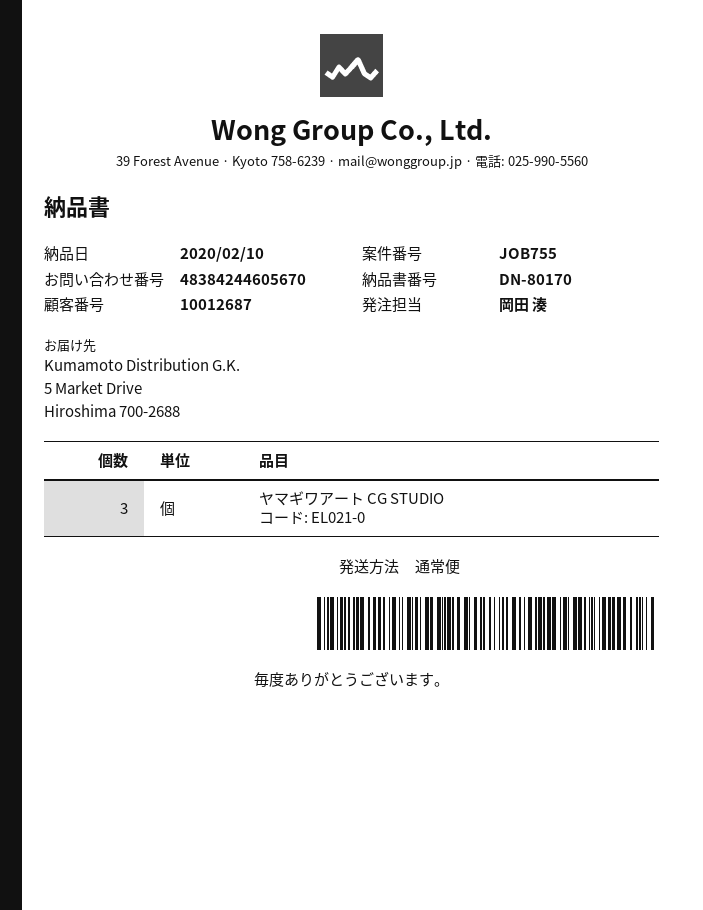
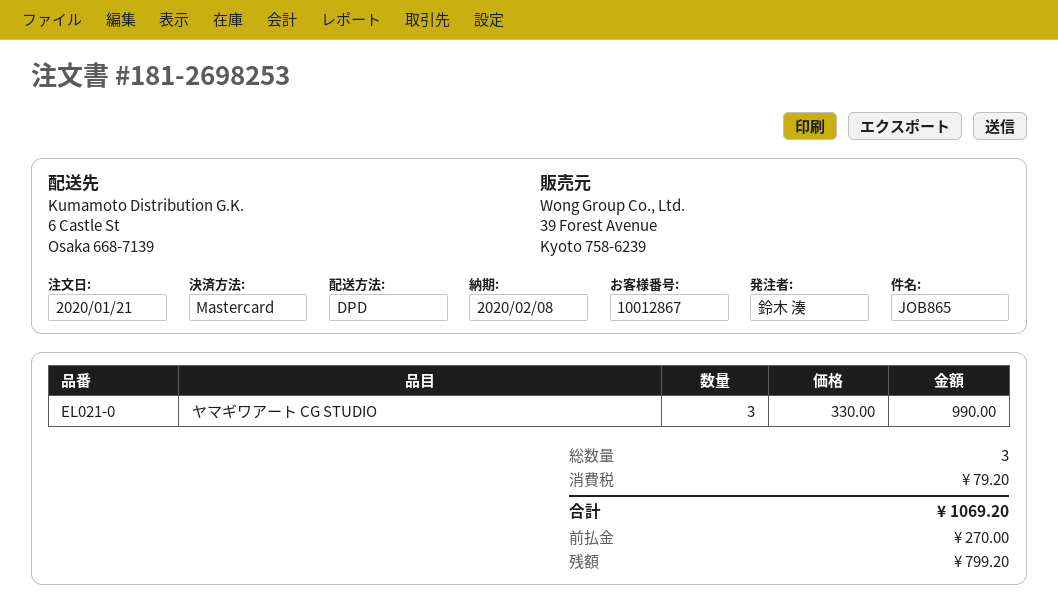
delivery date: 2020-02-10 -> 2020-02-08
customer number: 10012687 -> 10012867
reference: JOB755 -> JOB865
ordered by: 岡田 湊 -> 鈴木 湊
shipping method: standard -> DPD
ship to: 5 Market Drive, Hiroshima 700-2688 -> 6 Castle St, Osaka 668-7139

